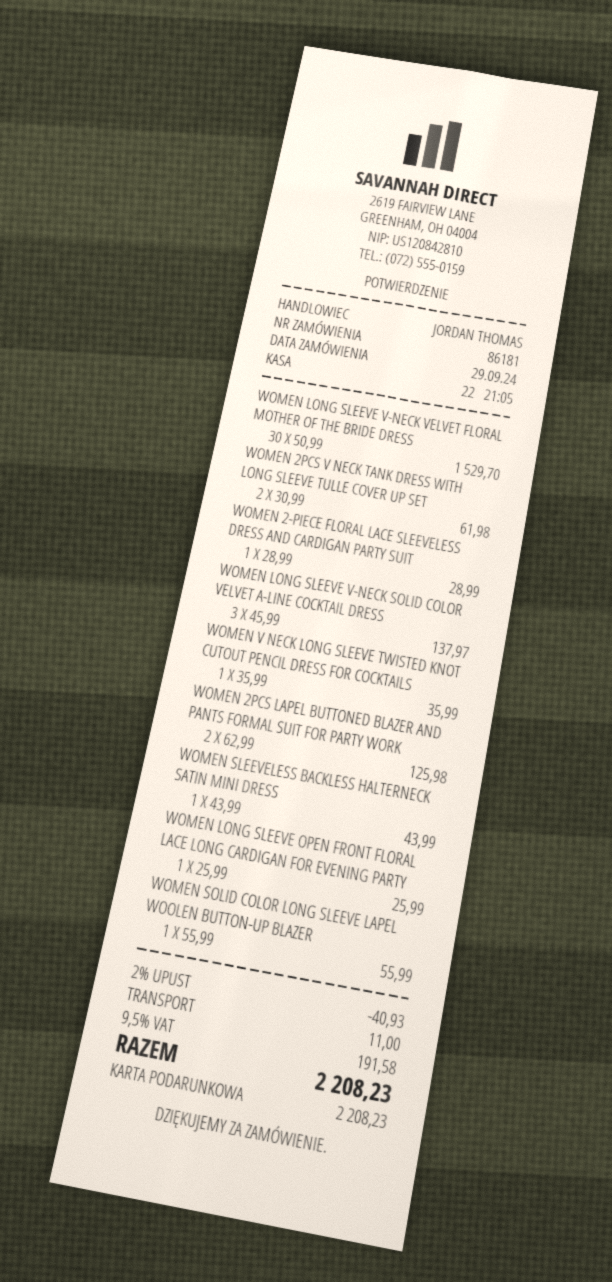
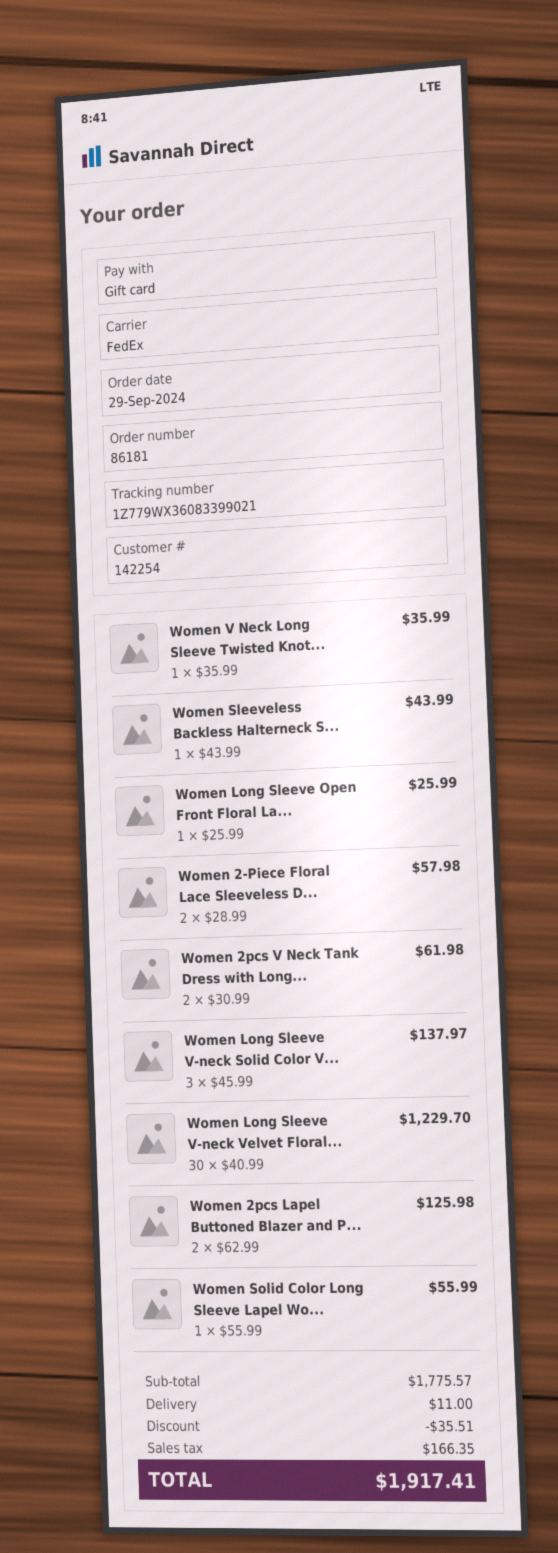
WOMEN LONG SLEEVE V-NECK VELVET FLORAL MOTHER OF THE BRIDE DRESS: 30 x 50.99 = 1529.70 -> 30 x 40.99 = 1229.70
WOMEN 2-PIECE FLORAL LACE SLEEVELESS DRESS AND CARDIGAN PARTY SUIT: 1 x 28.99 = 28.99 -> 2 x 28.99 = 57.98
discount: 40.93 -> 35.51
tax: 191.58 -> 166.35
total: 2208.23 -> 1917.41

